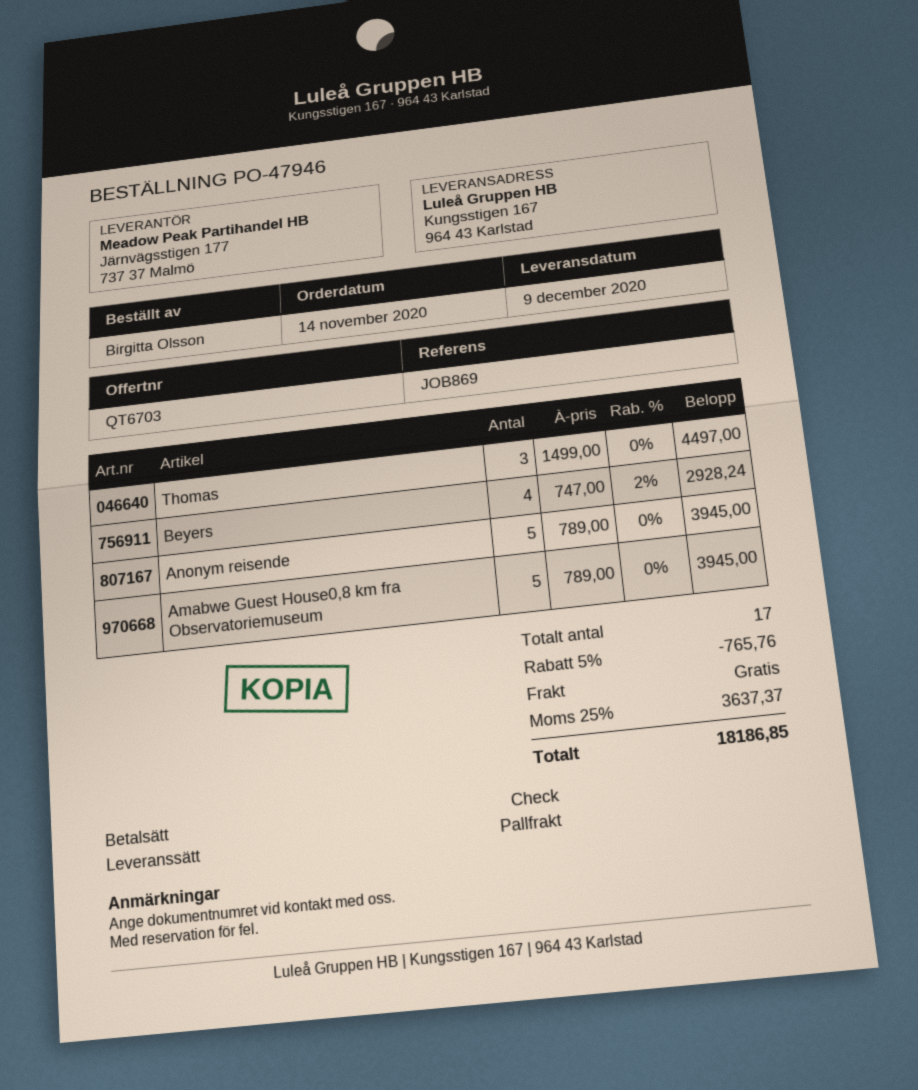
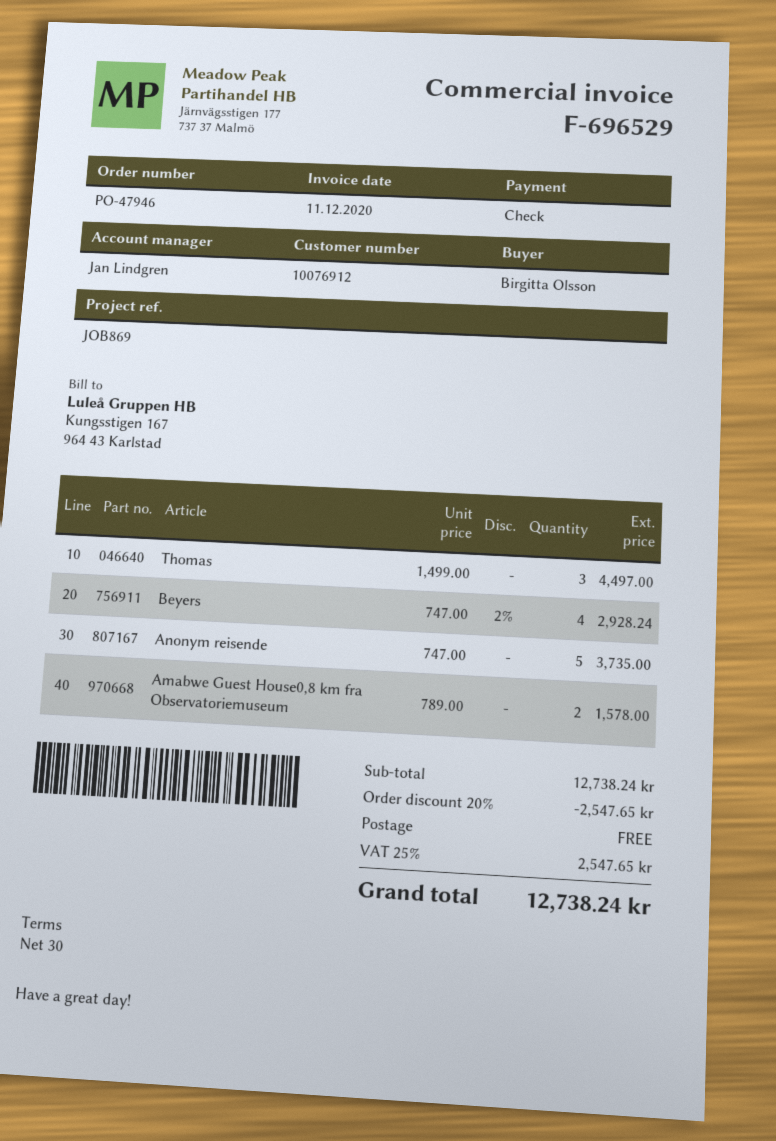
Anonym reisende: 5 x 789.00 = 3945.00 -> 5 x 747.00 = 3735.00
Amabwe Guest House0,8 km fra Observatoriemuseum: 5 x 789.00 = 3945.00 -> 2 x 789.00 = 1578.00
discount: 5% = 765.76 -> 20% = 2547.65
tax: 25% = 3637.37 -> 25% = 2547.65
total: 18186.85 -> 12738.24

